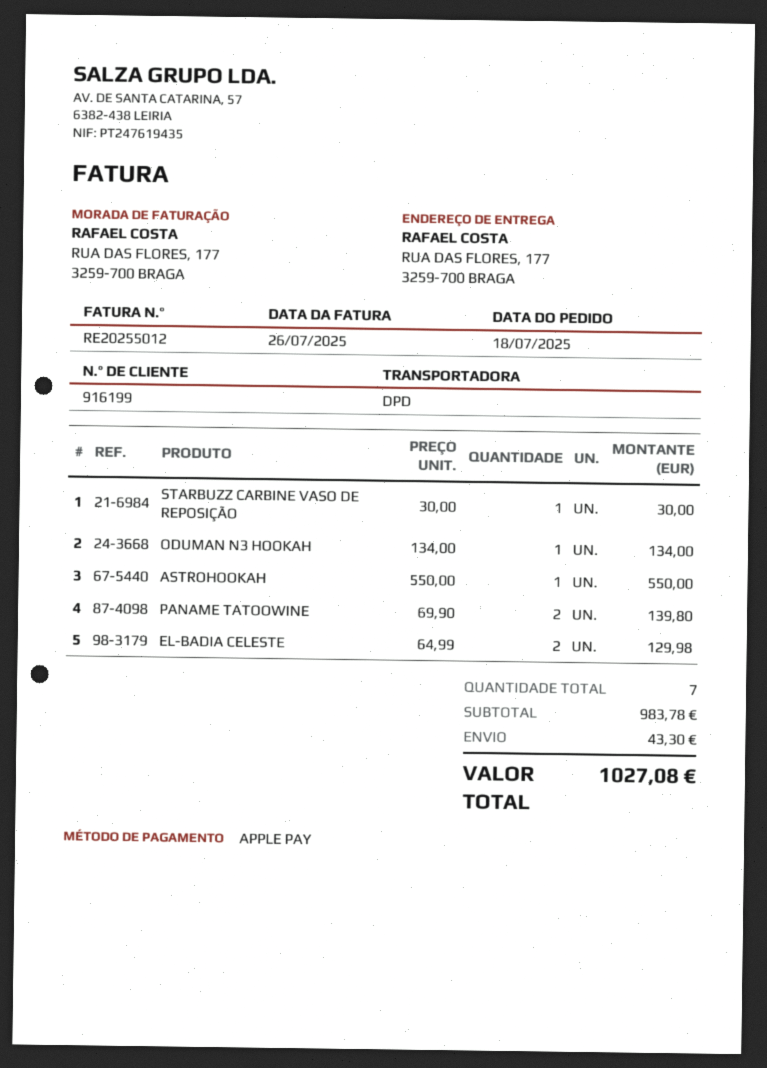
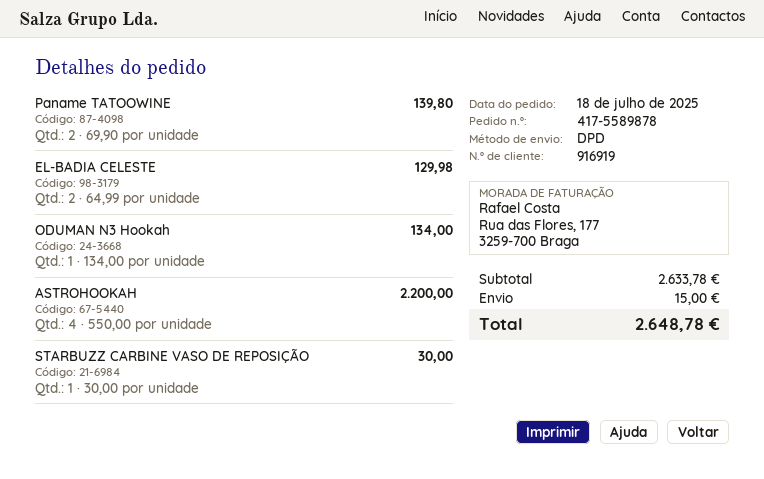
customer number: 916199 -> 916919
ASTROHOOKAH: 1 x 550.00 = 550.00 -> 4 x 550.00 = 2200.00
subtotal: 983.78 -> 2633.78
shipping: 43.30 -> 15.00
total: 1027.08 -> 2648.78

